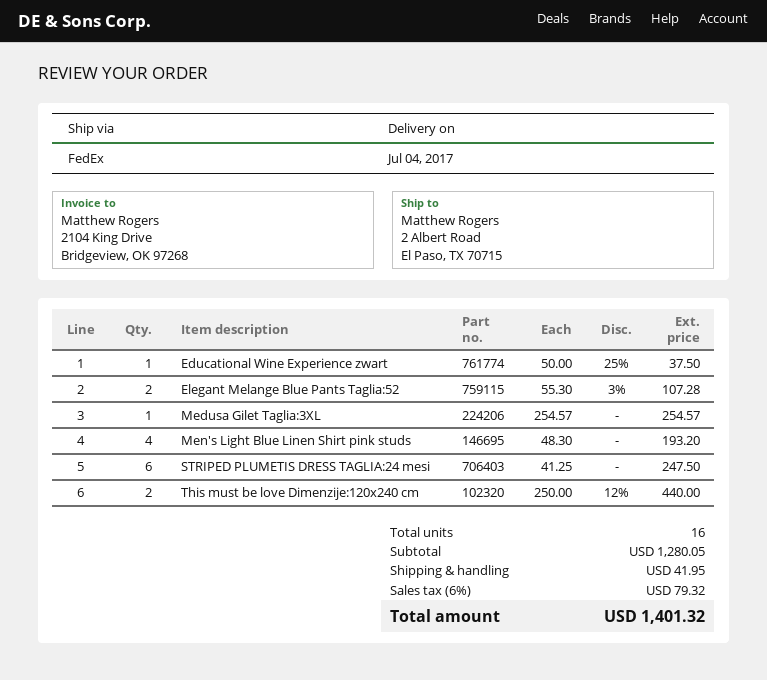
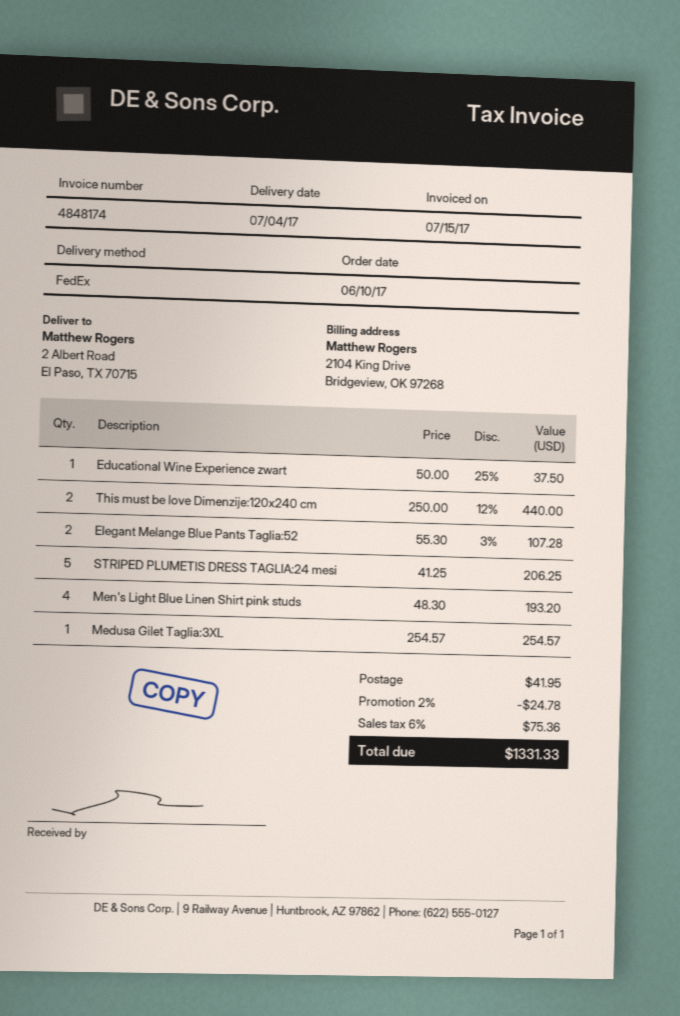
STRIPED PLUMETIS DRESS TAGLIA:24 mesi: 6 x 41.25 = 247.50 -> 5 x 41.25 = 206.25
discount: none -> 2% = 24.78
tax: 6% = 79.32 -> 6% = 75.36
total: 1401.32 -> 1331.33

